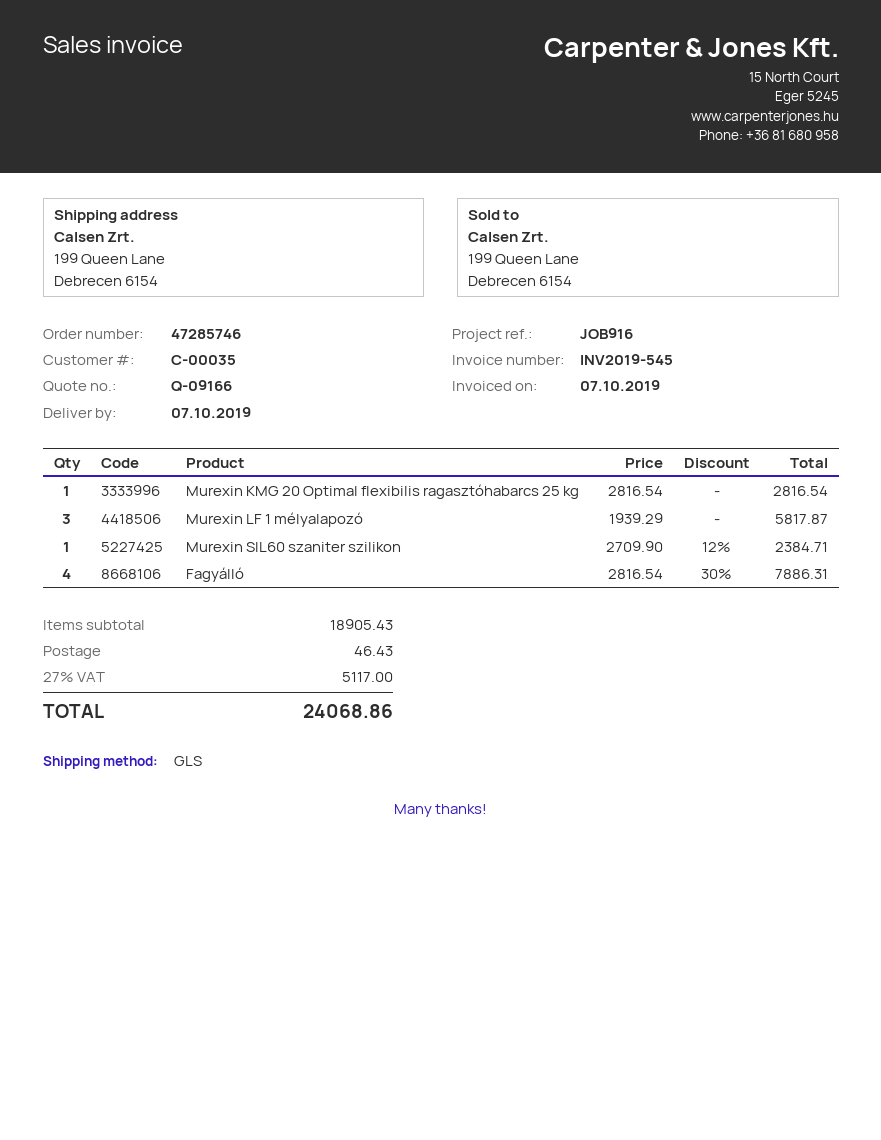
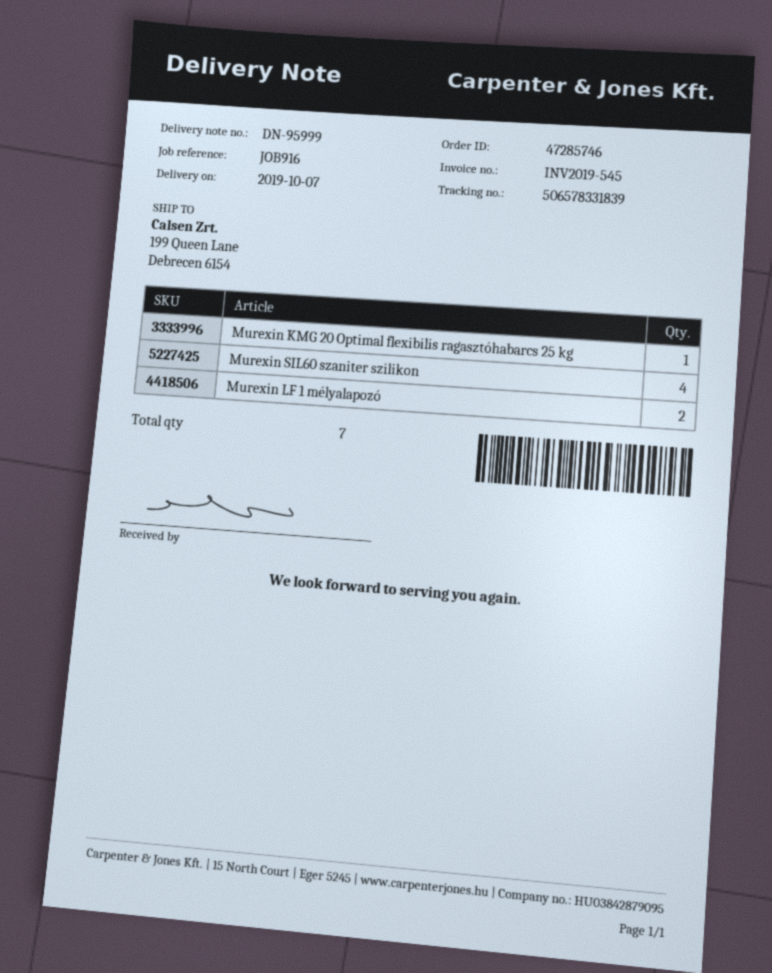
Murexin LF 1 mélyalapozó: 3 -> 2
Murexin SIL60 szaniter szilikon: 1 -> 4
Fagyálló: 4 -> none

